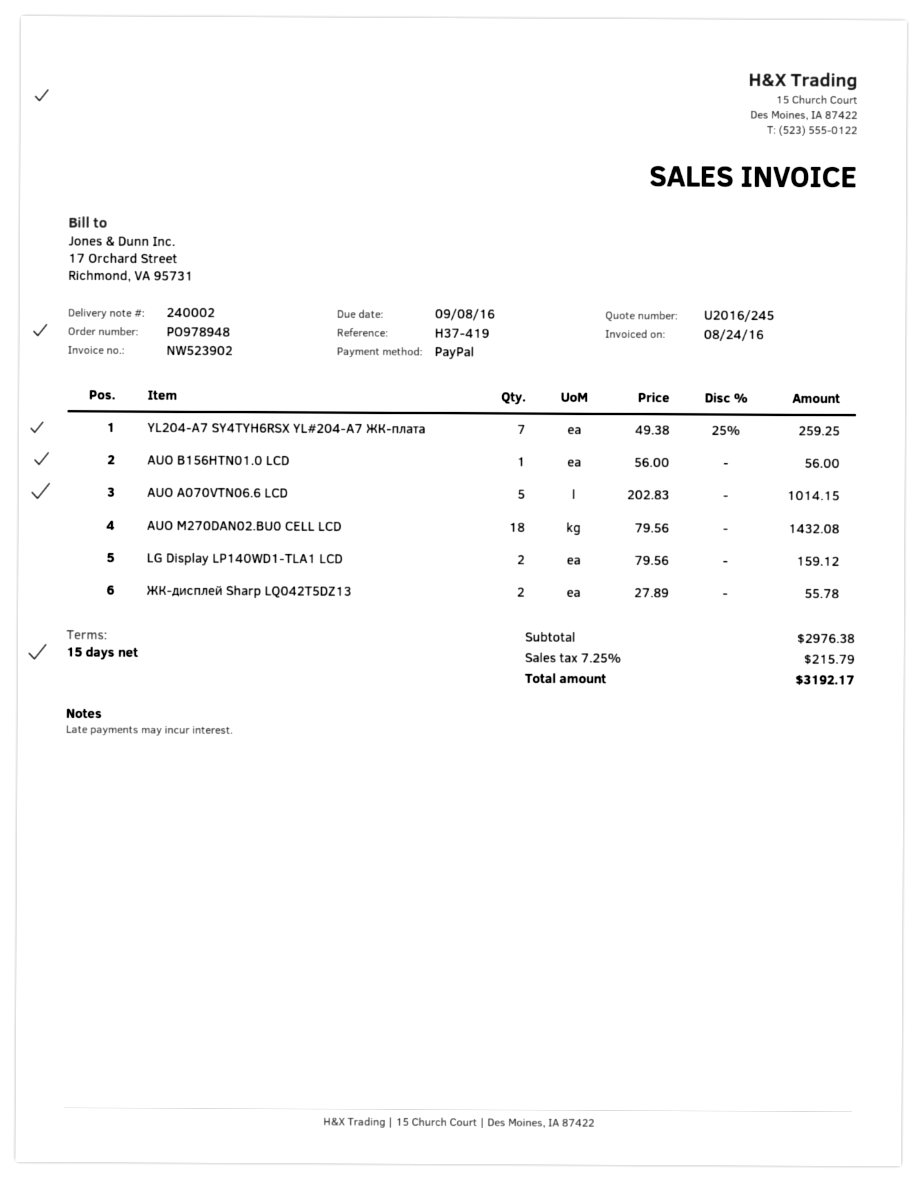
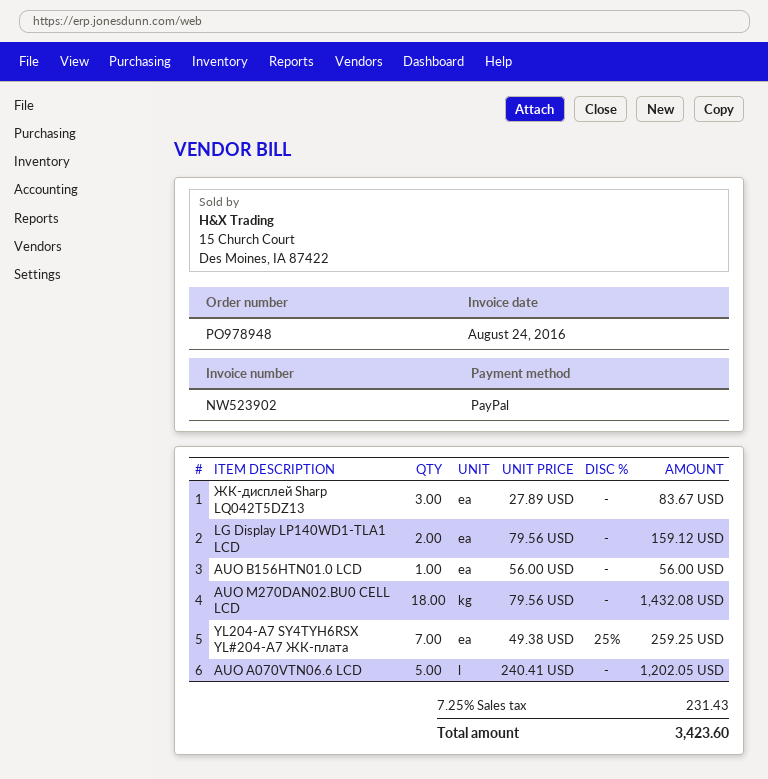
AUO A070VTN06.6 LCD: 5 x 202.83 = 1014.15 -> 5 x 240.41 = 1202.05
ЖК-дисплей Sharp LQ042T5DZ13: 2 x 27.89 = 55.78 -> 3 x 27.89 = 83.67
tax: 7.25% = 215.79 -> 7.25% = 231.43
total: 3192.17 -> 3423.60

